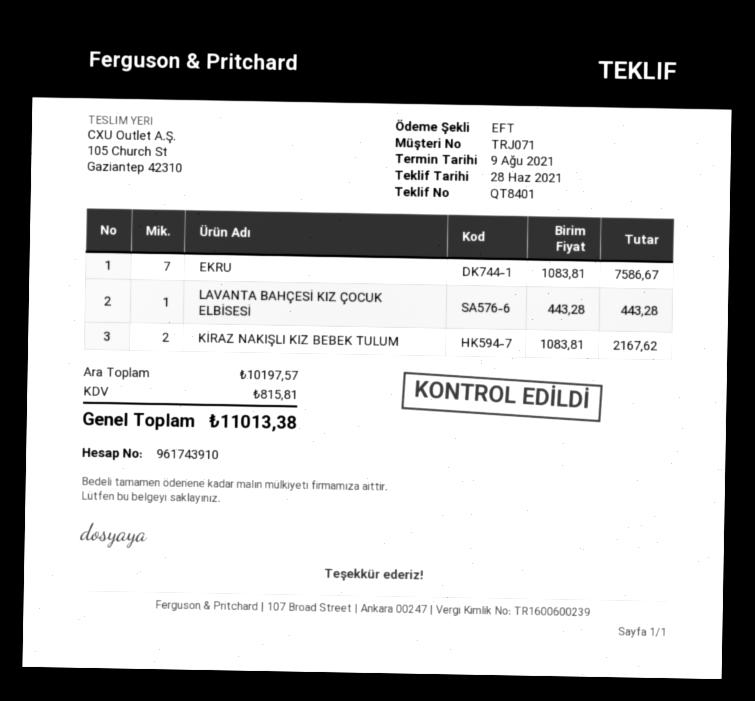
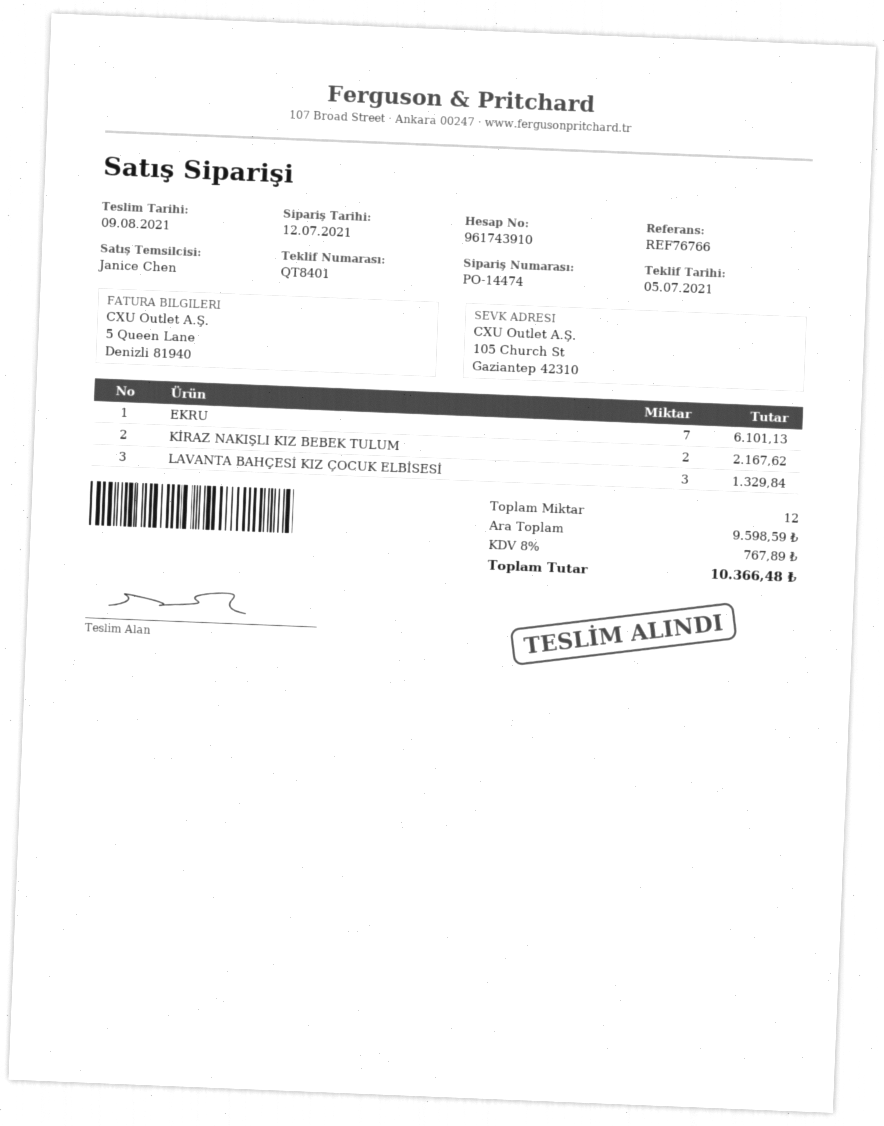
quote date: 2021-06-28 -> 2021-07-05
EKRU: 7 for 7586.67 -> 7 for 6101.13
LAVANTA BAHÇESİ KIZ ÇOCUK ELBİSESİ: 1 for 443.28 -> 3 for 1329.84
subtotal: 10197.57 -> 9598.59
tax: 815.81 -> 767.89
total: 11013.38 -> 10366.48

